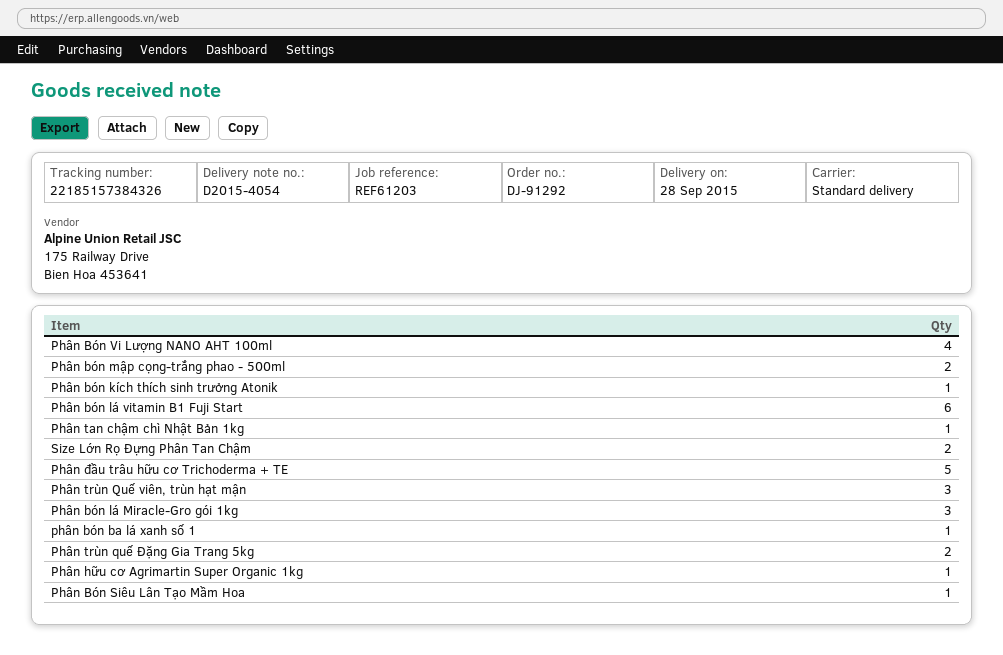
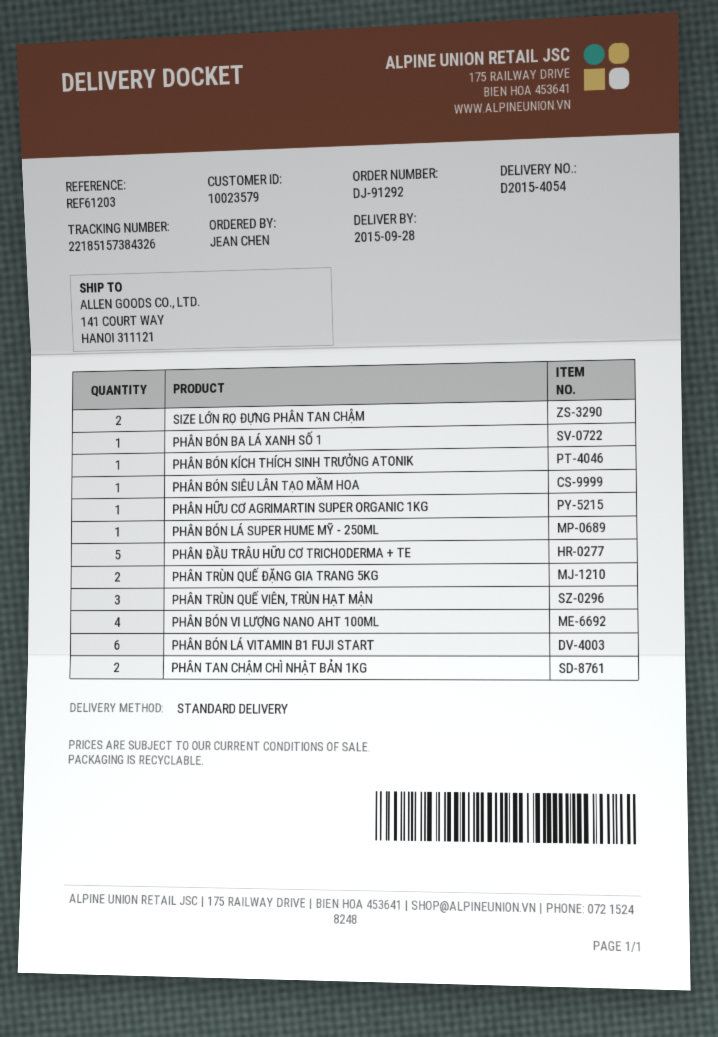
Phân bón mập cọng-trắng phao - 500ml: 2 -> none
Phân tan chậm chì Nhật Bản 1kg: 1 -> 2
Phân bón lá Miracle-Gro gói 1kg: 3 -> none
PHÂN BÓN LÁ SUPER HUME MỸ - 250ML: none -> 1

